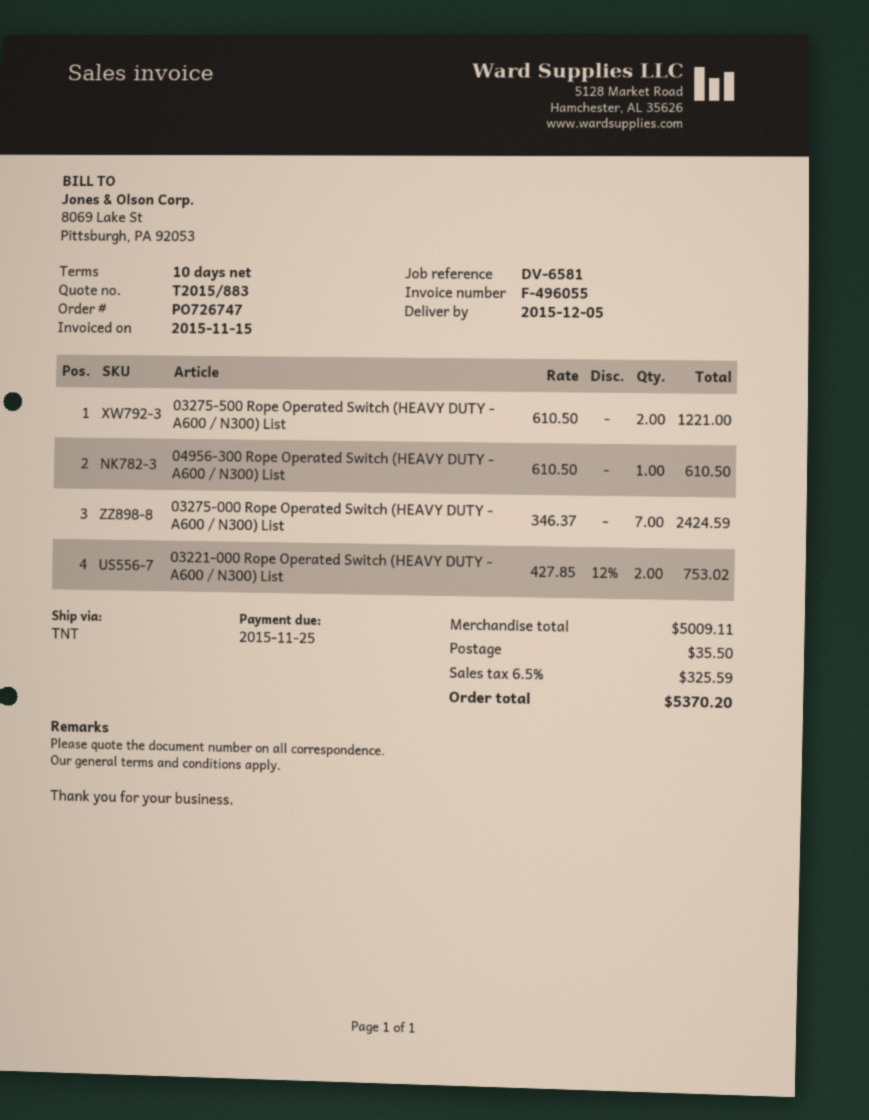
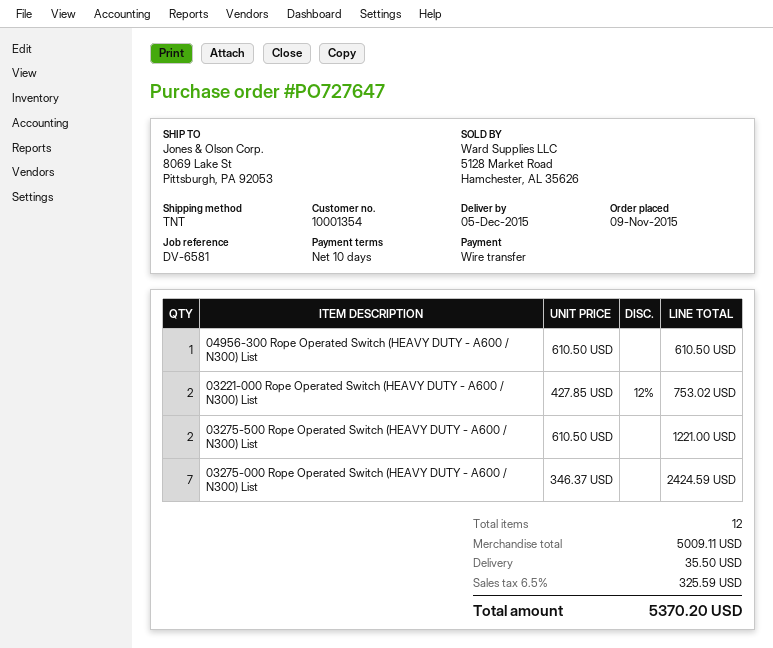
order number: PO726747 -> PO727647

